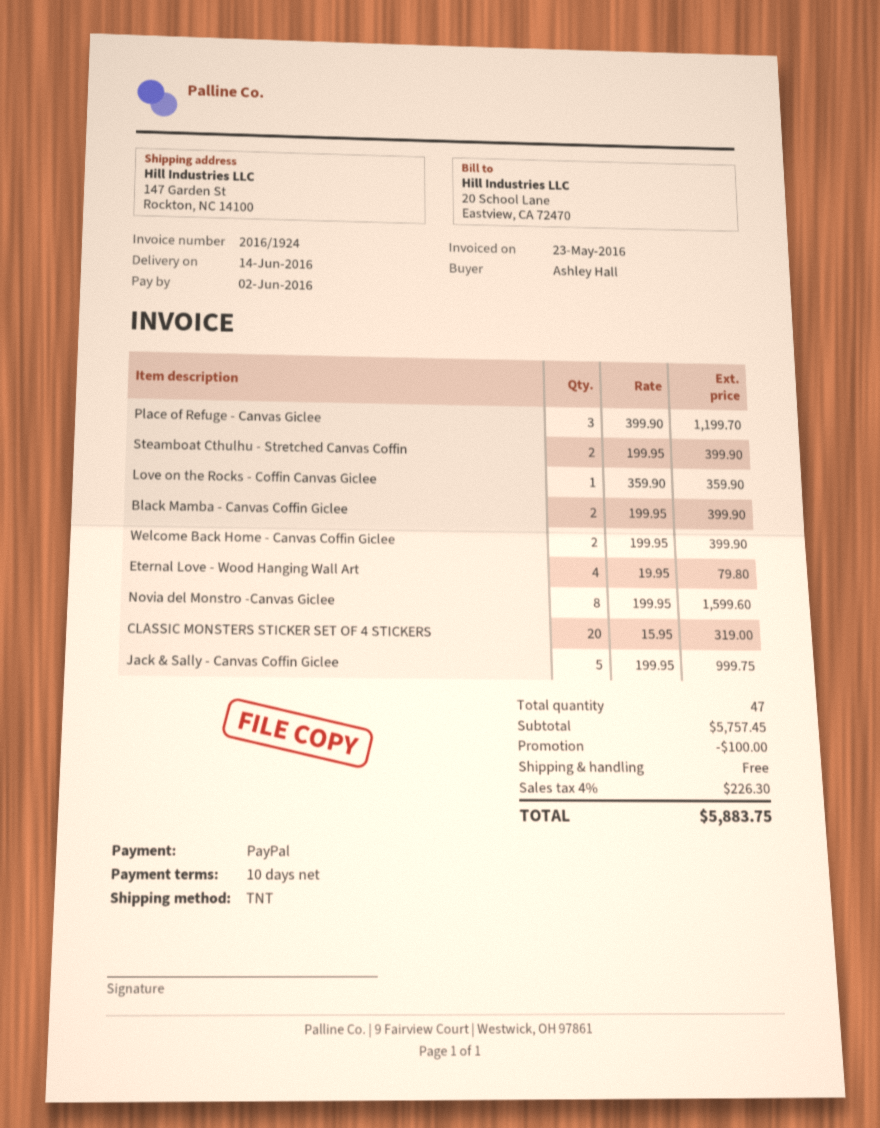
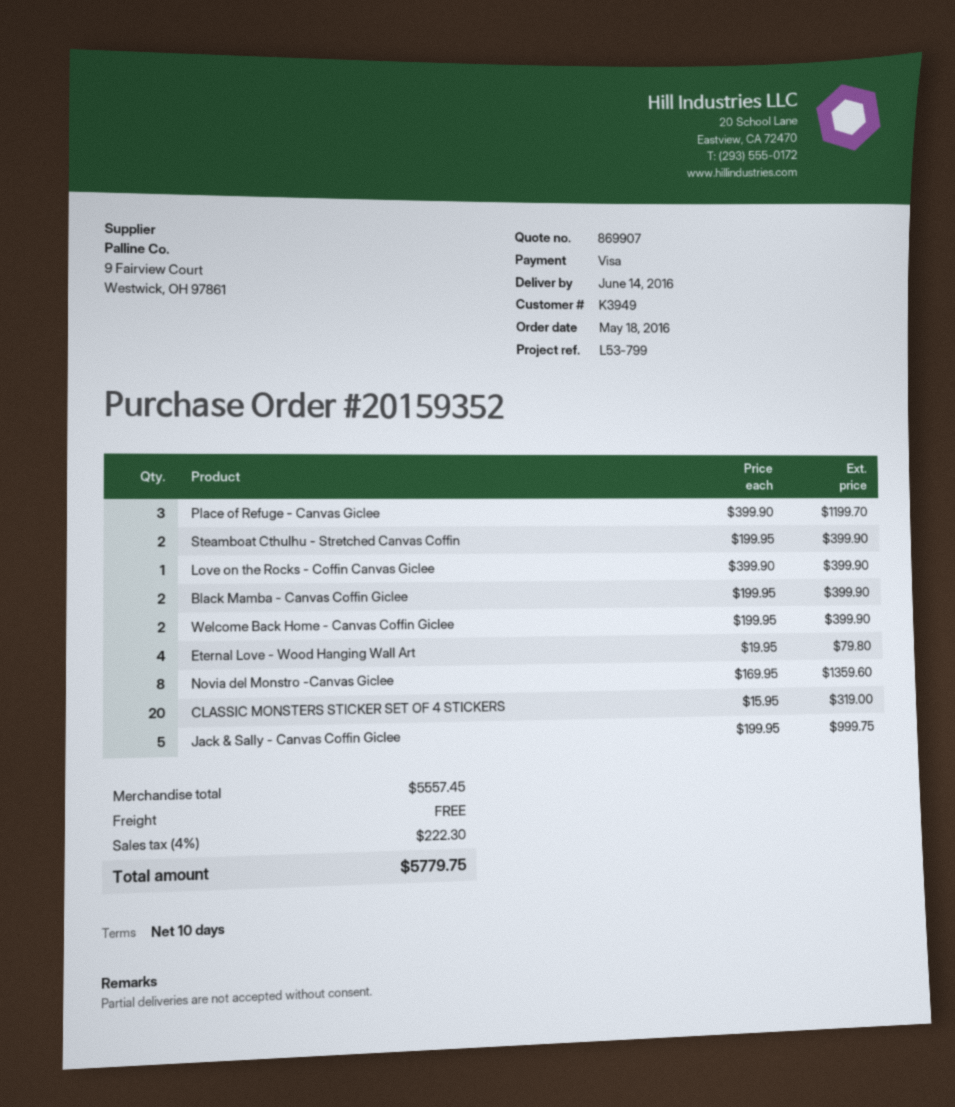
payment method: PayPal -> Visa
Love on the Rocks - Coffin Canvas Giclee: 1 x 359.90 = 359.90 -> 1 x 399.90 = 399.90
Novia del Monstro -Canvas Giclee: 8 x 199.95 = 1599.60 -> 8 x 169.95 = 1359.60
subtotal: 5757.45 -> 5557.45
discount: 100.00 -> none
tax: 4% = 226.30 -> 4% = 222.30
total: 5883.75 -> 5779.75

